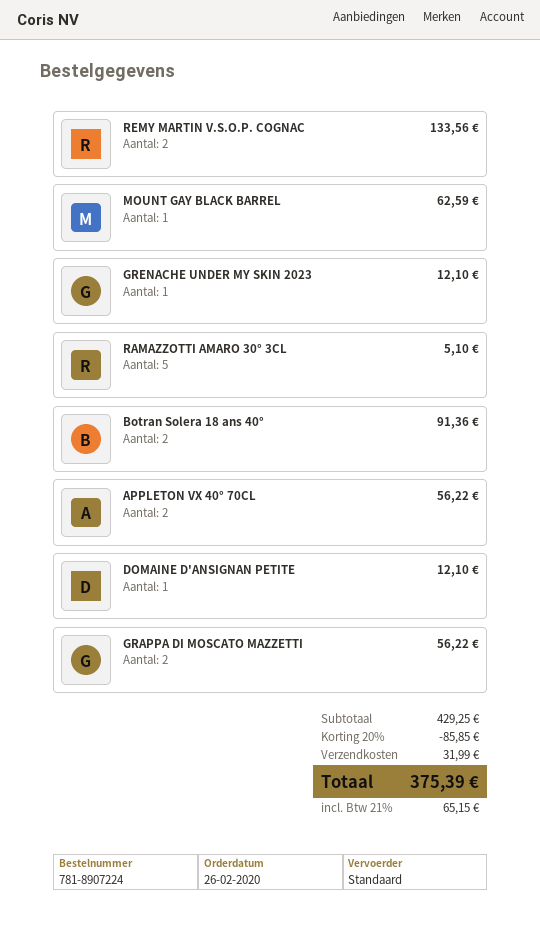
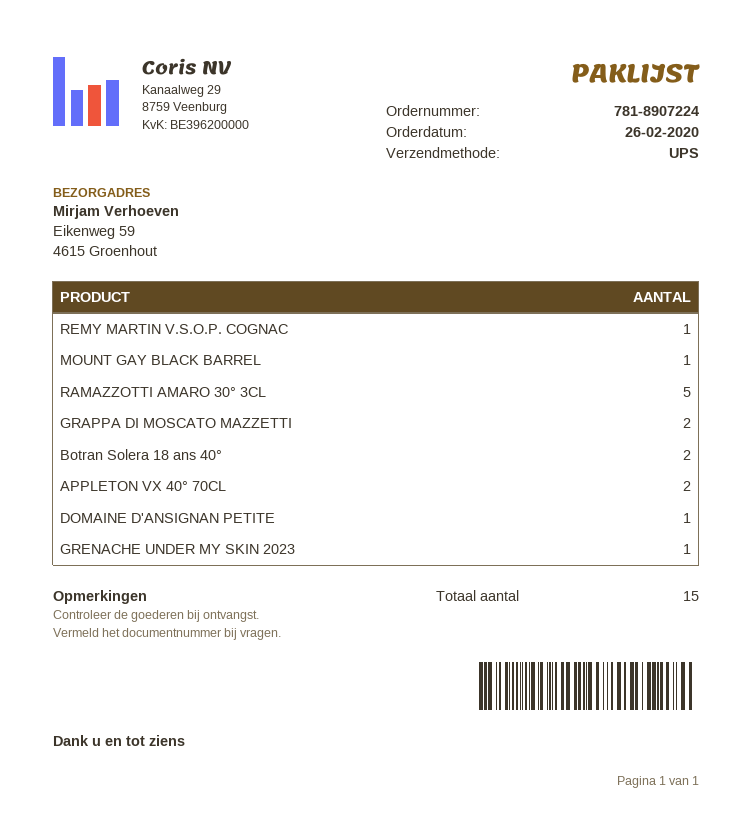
shipping method: standard -> UPS
REMY MARTIN V.S.O.P. COGNAC: 2 -> 1

